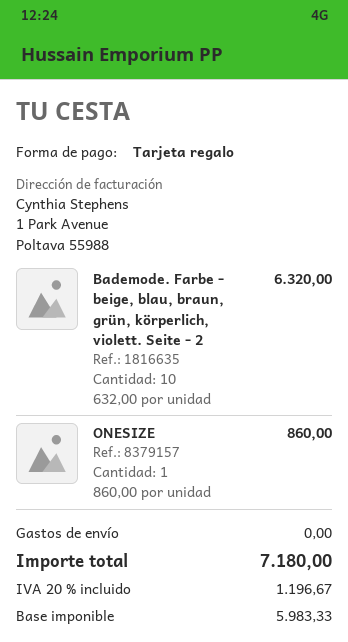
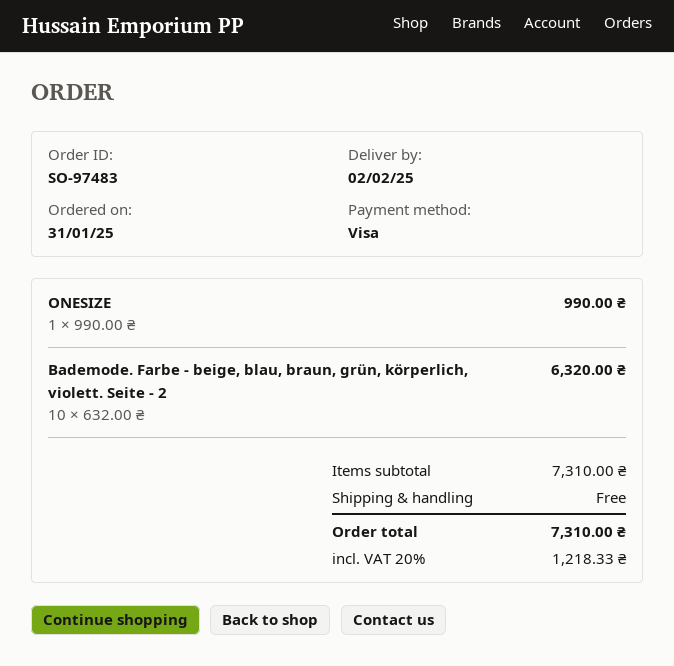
payment method: gift card -> Visa
ONESIZE: 1 x 860.00 = 860.00 -> 1 x 990.00 = 990.00
tax: 20% = 1196.67 -> 20% = 1218.33
total: 7180.00 -> 7310.00

